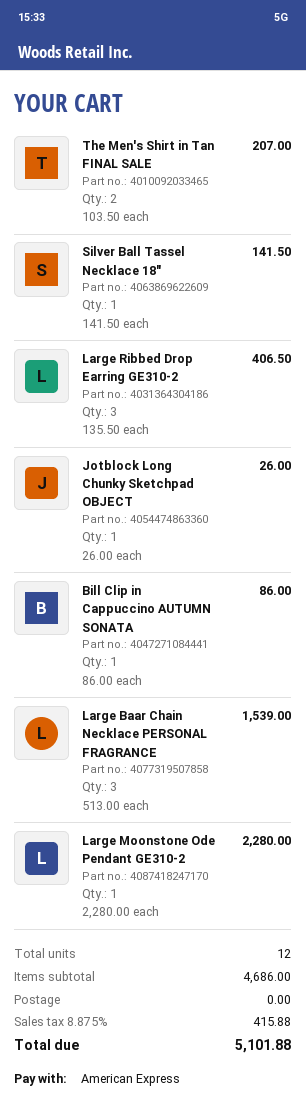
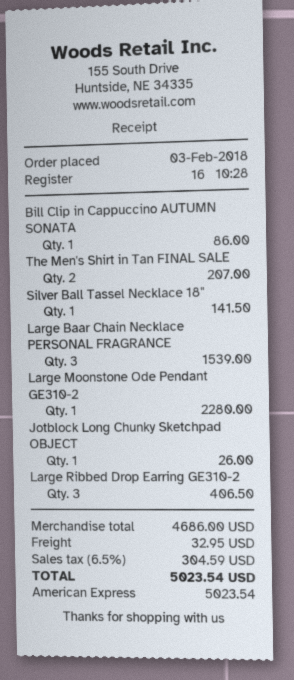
shipping: 0.00 -> 32.95
tax: 8.875% = 415.88 -> 6.5% = 304.59
total: 5101.88 -> 5023.54

